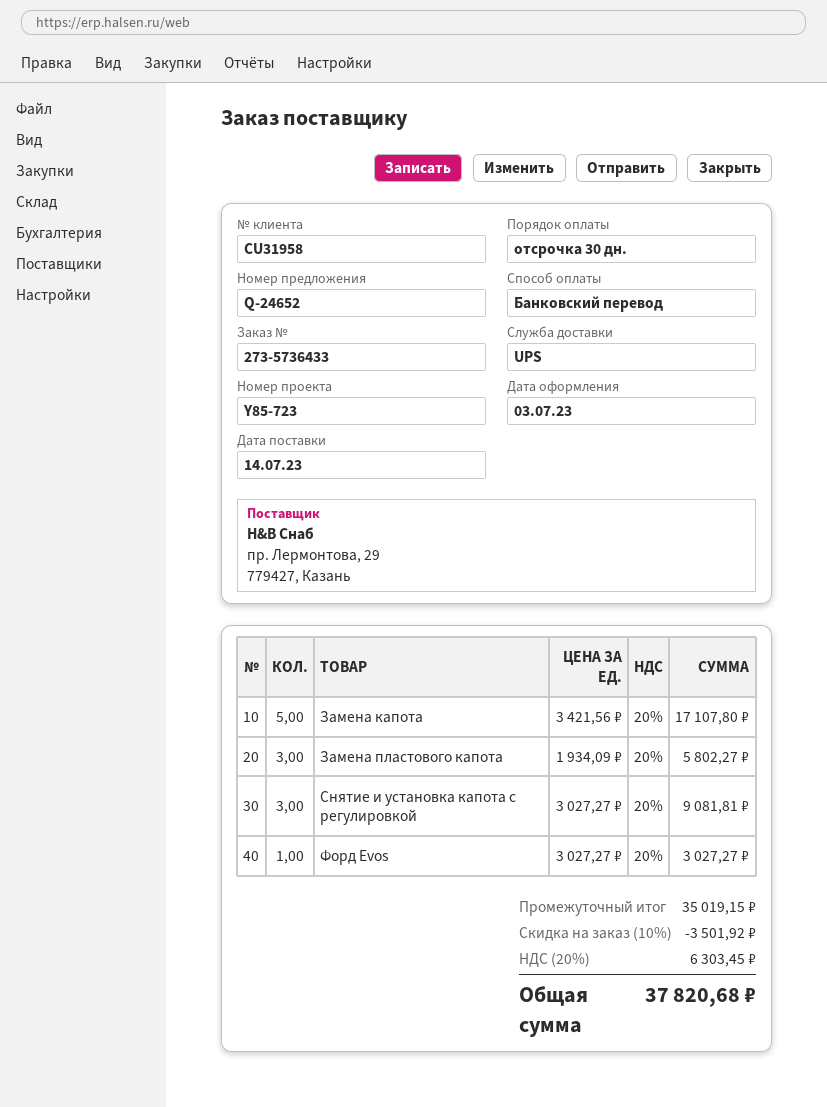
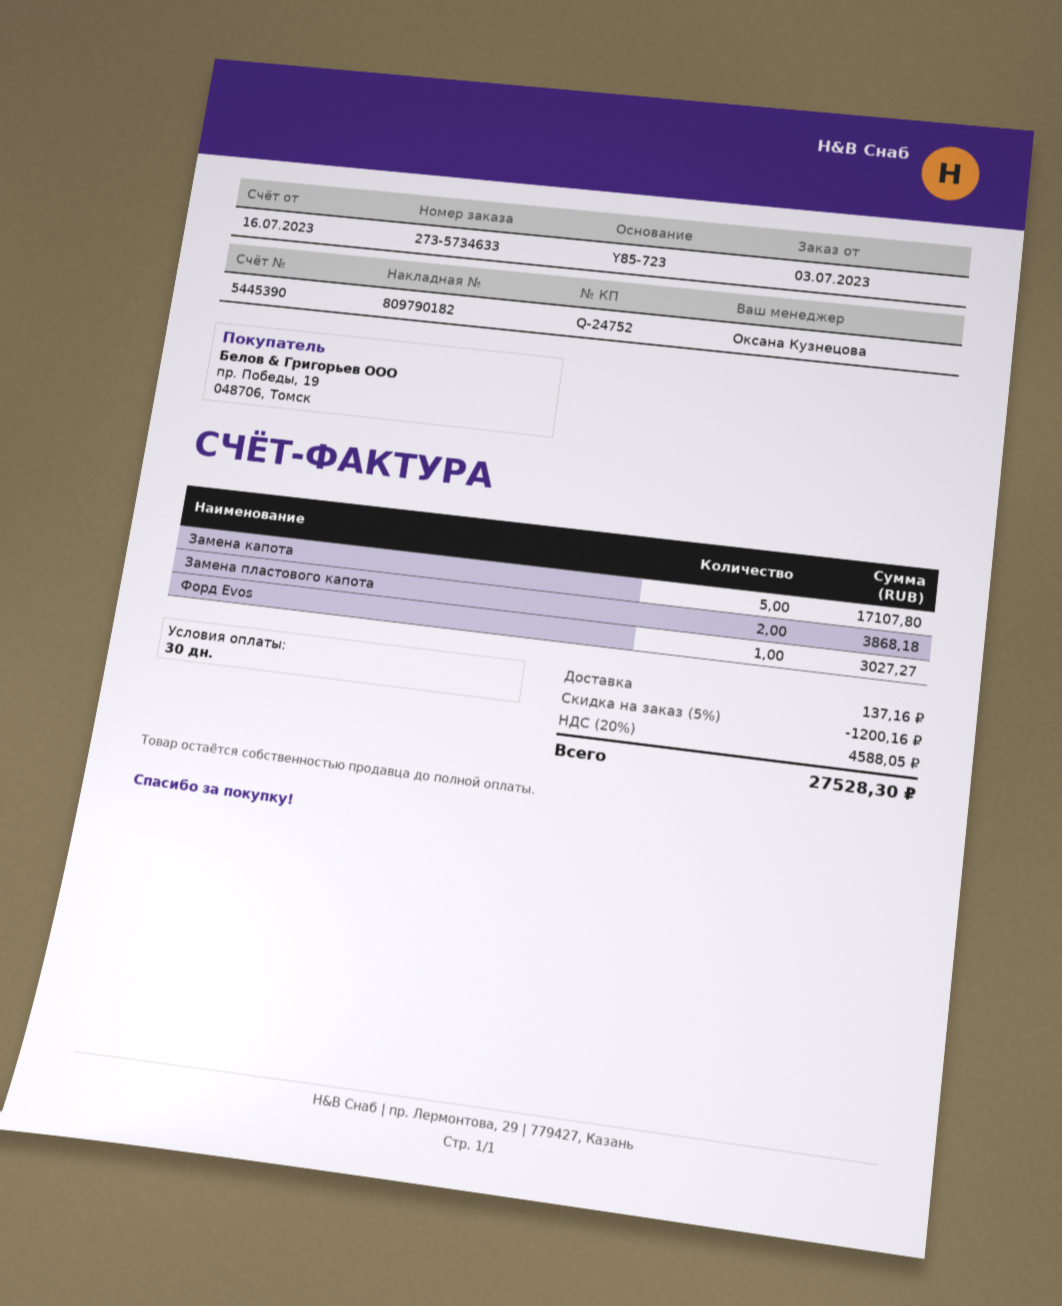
quote number: Q-24652 -> Q-24752
order number: 273-5736433 -> 273-5734633
Замена пластового капота: 3 for 5802.27 -> 2 for 3868.18
Снятие и установка капота с регулировкой: 3 for 9081.81 -> none
discount: 10% = 3501.92 -> 5% = 1200.16
shipping: none -> 137.16
tax: 20% = 6303.45 -> 20% = 4588.05
total: 37820.68 -> 27528.30

